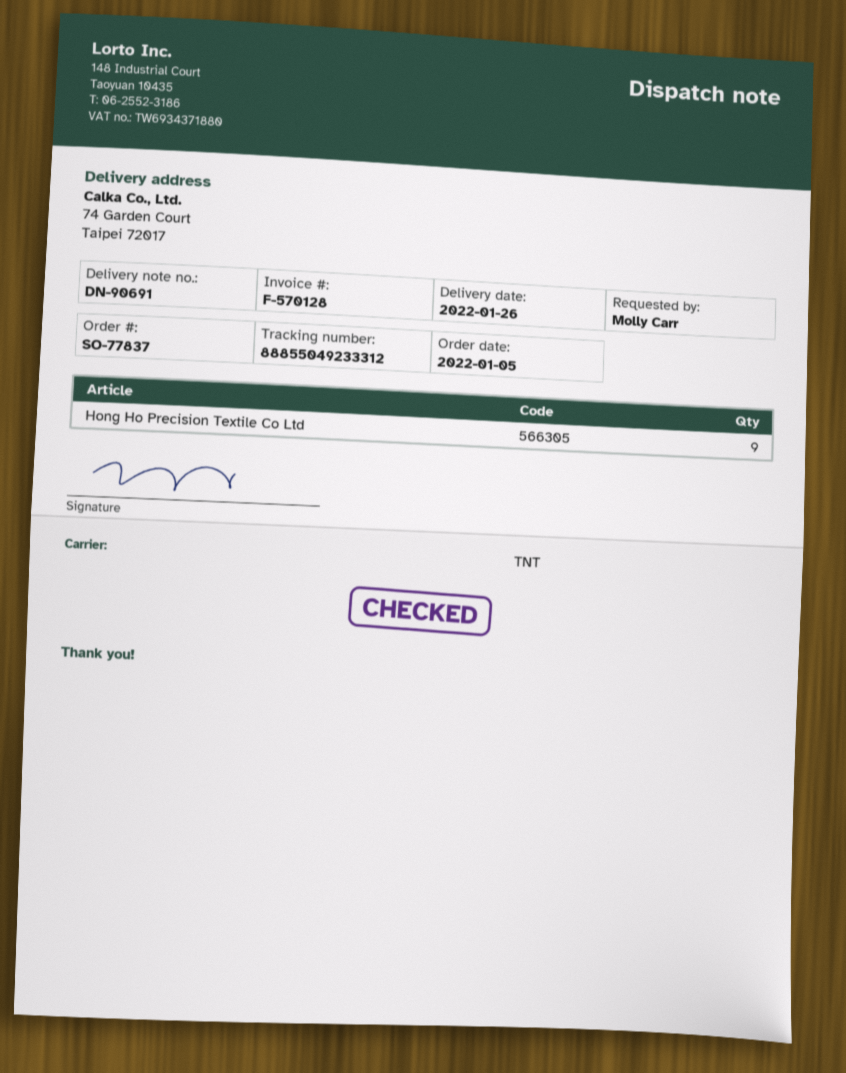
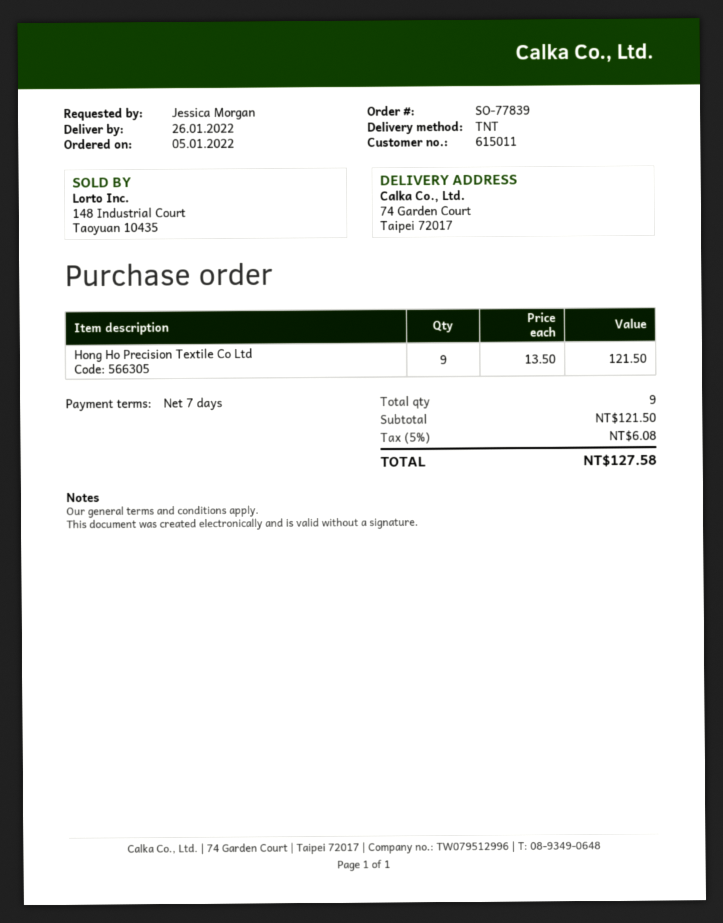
order number: SO-77837 -> SO-77839
ordered by: Molly Carr -> Jessica Morgan

